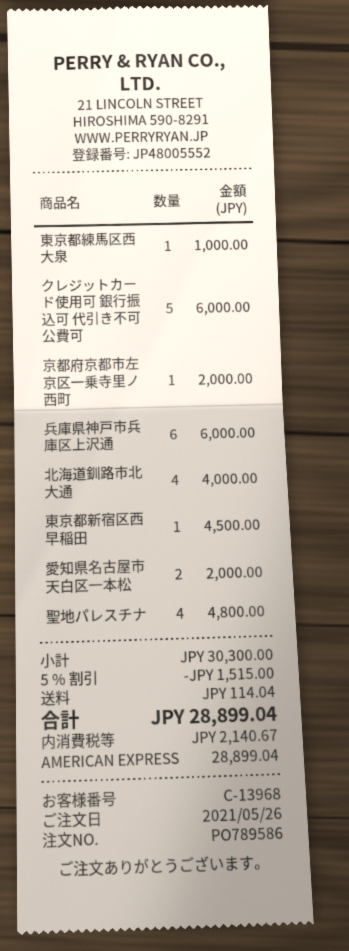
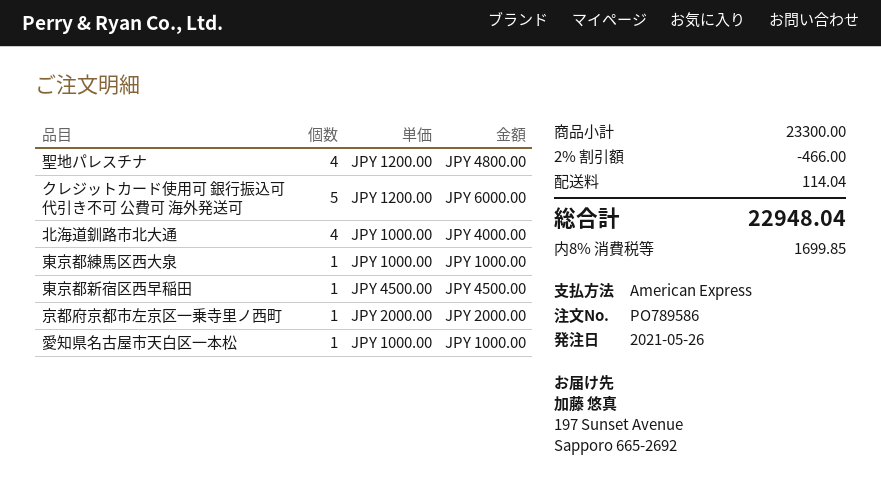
兵庫県神戸市兵庫区上沢通: 6 for 6000.00 -> none
愛知県名古屋市天白区一本松: 2 for 2000.00 -> 1 for 1000.00
subtotal: 30300.00 -> 23300.00
discount: 5% = 1515.00 -> 2% = 466.00
tax: 2140.67 -> 1699.85
total: 28899.04 -> 22948.04

